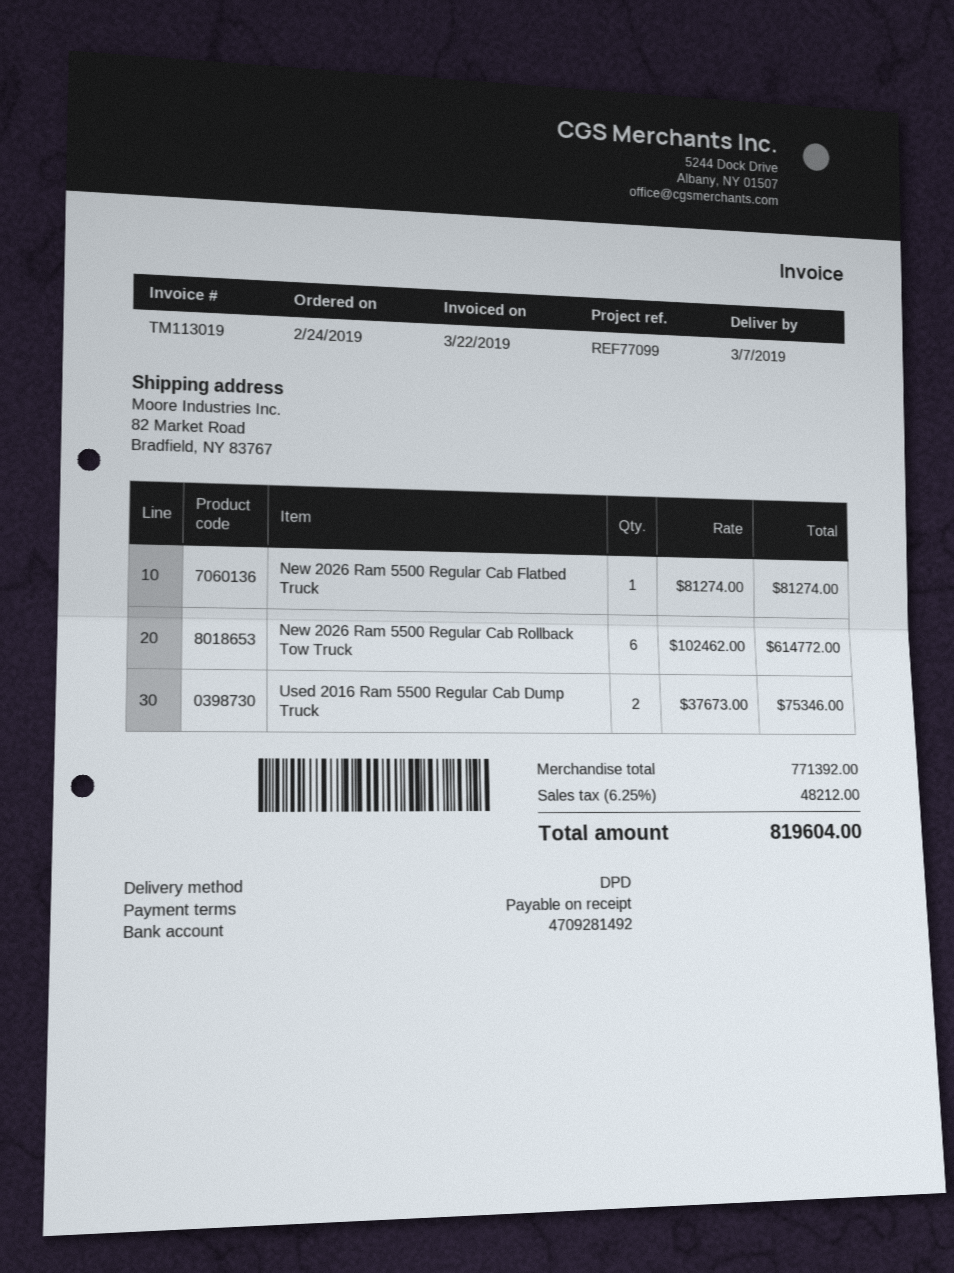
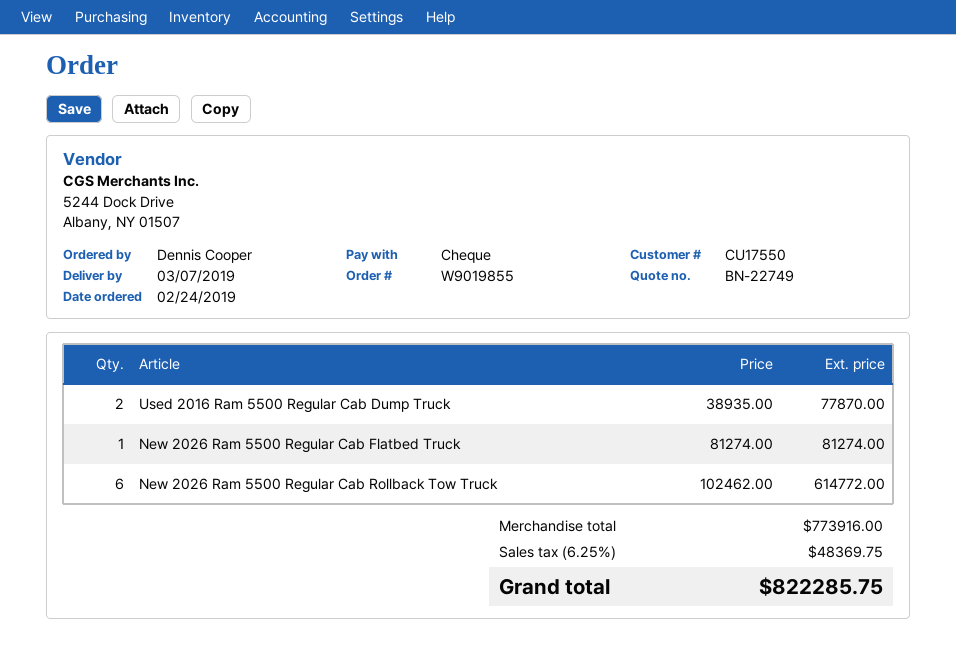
Used 2016 Ram 5500 Regular Cab Dump Truck: 2 x 37673.00 = 75346.00 -> 2 x 38935.00 = 77870.00
subtotal: 771392.00 -> 773916.00
tax: 6.25% = 48212.00 -> 6.25% = 48369.75
total: 819604.00 -> 822285.75

